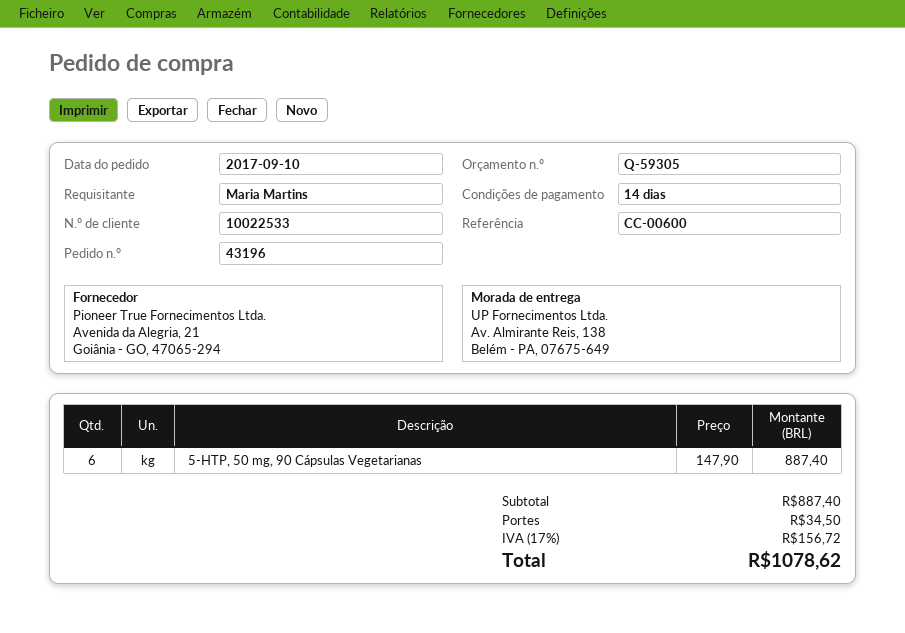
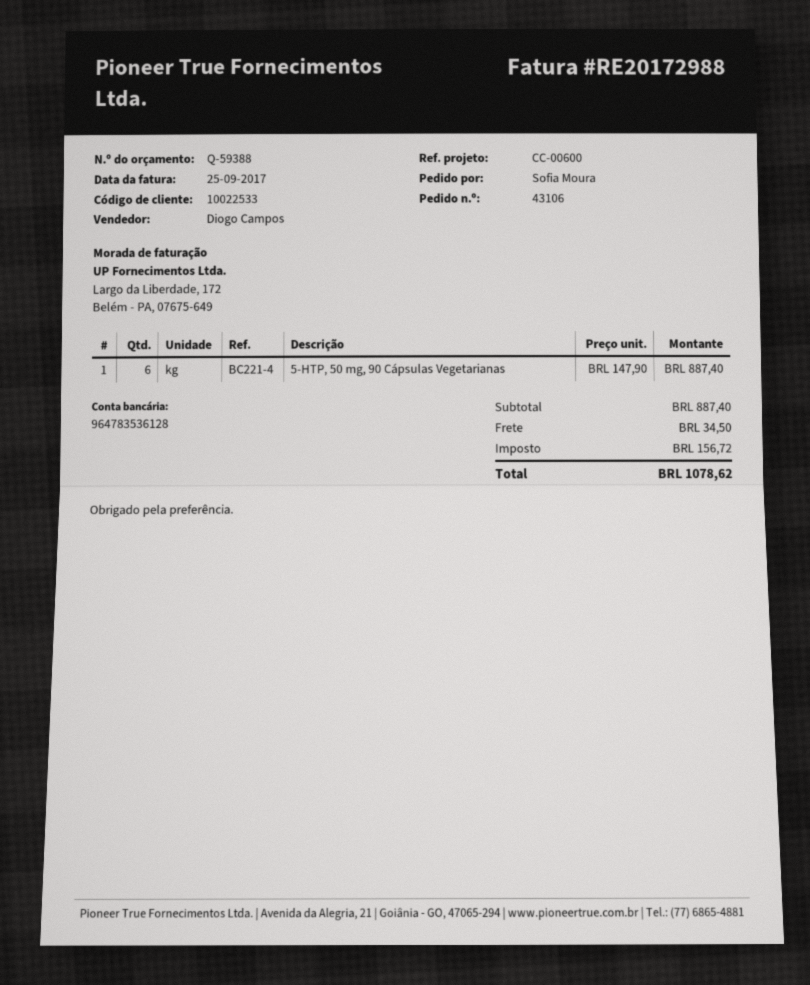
quote number: Q-59305 -> Q-59388
order number: 43196 -> 43106
ordered by: Maria Martins -> Sofia Moura

